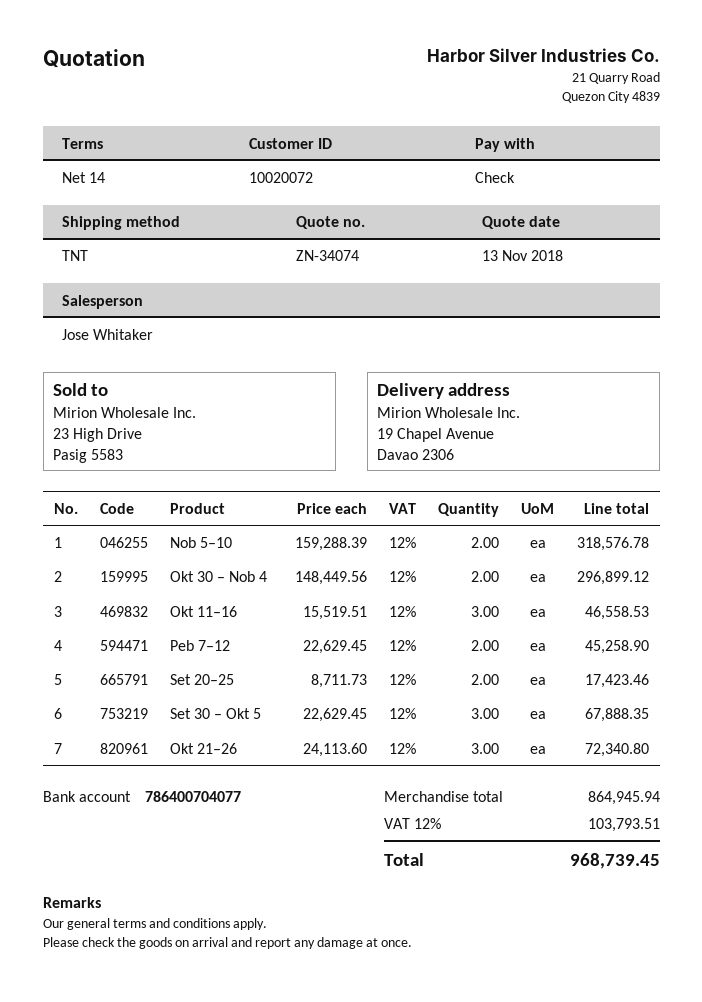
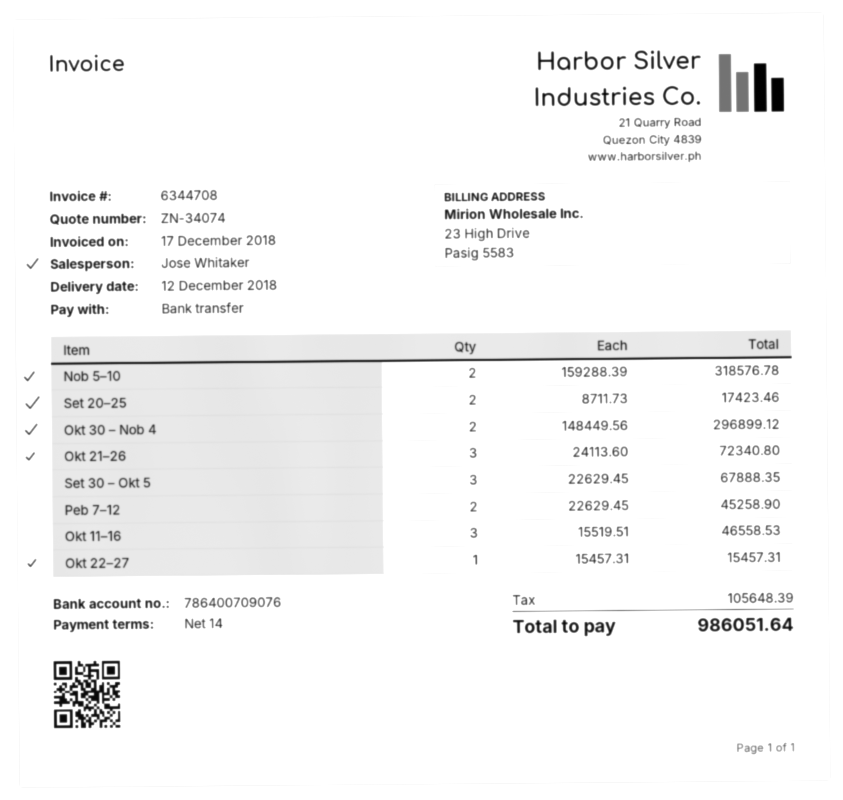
payment method: cheque -> bank transfer
bank account: 786400704077 -> 786400709076
Okt 22–27: none -> 1 x 15457.31 = 15457.31
tax: 103793.51 -> 105648.39
total: 968739.45 -> 986051.64

